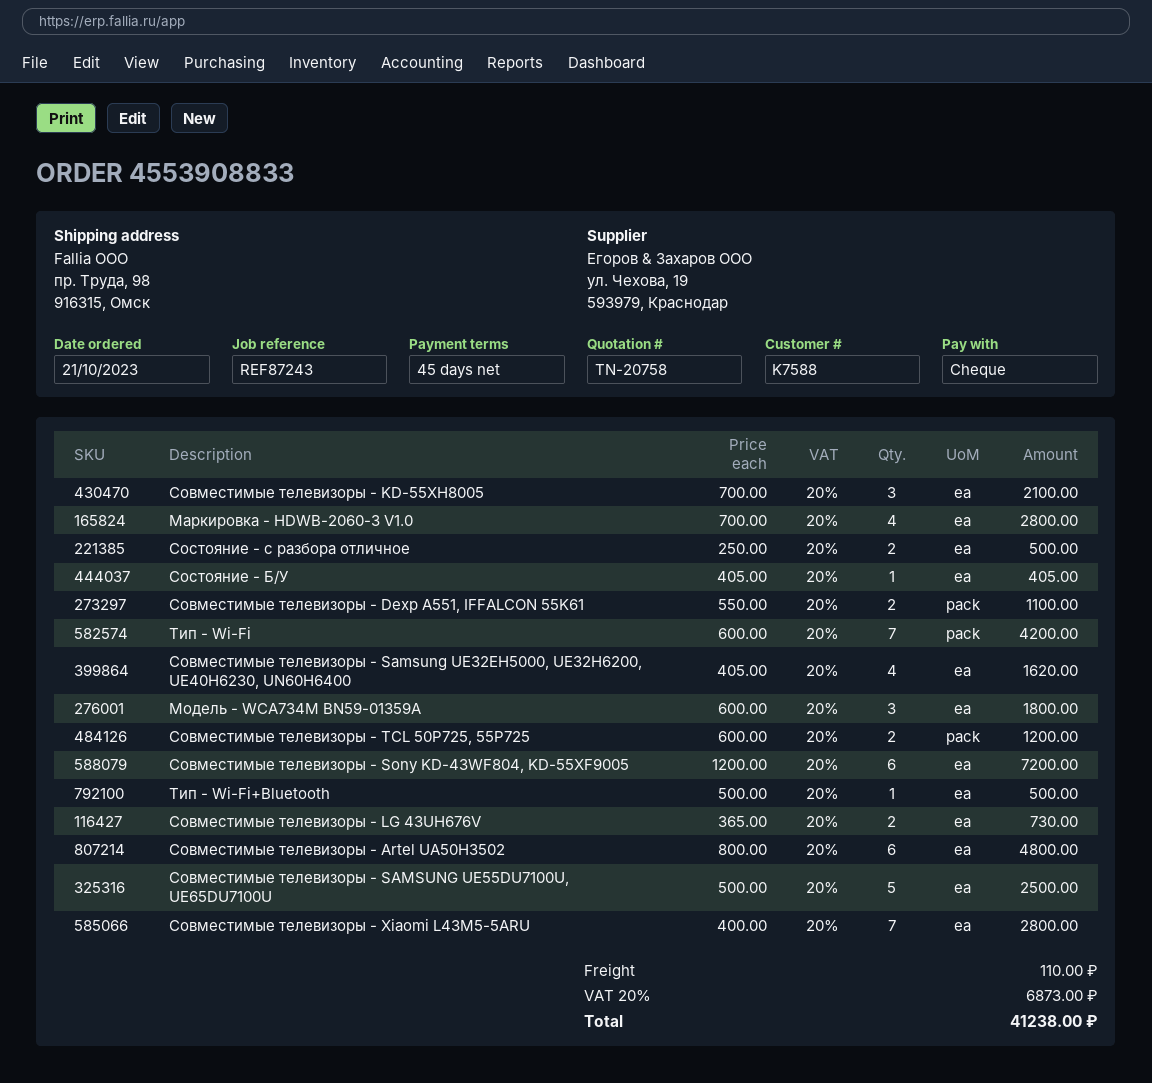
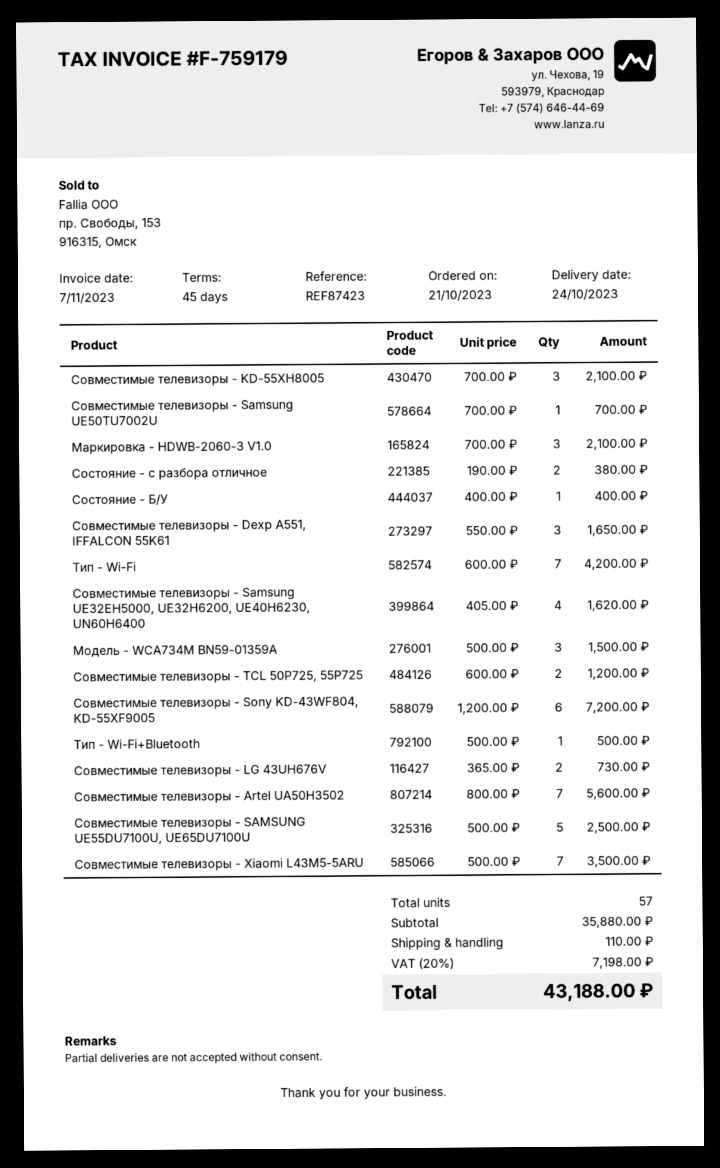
reference: REF87243 -> REF87423
Маркировка - HDWB-2060-3 V1.0: 4 x 700.00 = 2800.00 -> 3 x 700.00 = 2100.00
Состояние - с разбора отличное: 2 x 250.00 = 500.00 -> 2 x 190.00 = 380.00
Состояние - Б/У: 1 x 405.00 = 405.00 -> 1 x 400.00 = 400.00
Совместимые телевизоры - Dexp A551, IFFALCON 55K61: 2 x 550.00 = 1100.00 -> 3 x 550.00 = 1650.00
Модель - WCA734M BN59-01359A: 3 x 600.00 = 1800.00 -> 3 x 500.00 = 1500.00
Совместимые телевизоры - Artel UA50H3502: 6 x 800.00 = 4800.00 -> 7 x 800.00 = 5600.00
Совместимые телевизоры - Xiaomi L43M5-5ARU: 7 x 400.00 = 2800.00 -> 7 x 500.00 = 3500.00
Совместимые телевизоры - Samsung UE50TU7002U: none -> 1 x 700.00 = 700.00
tax: 20% = 6873.00 -> 20% = 7198.00
total: 41238.00 -> 43188.00

